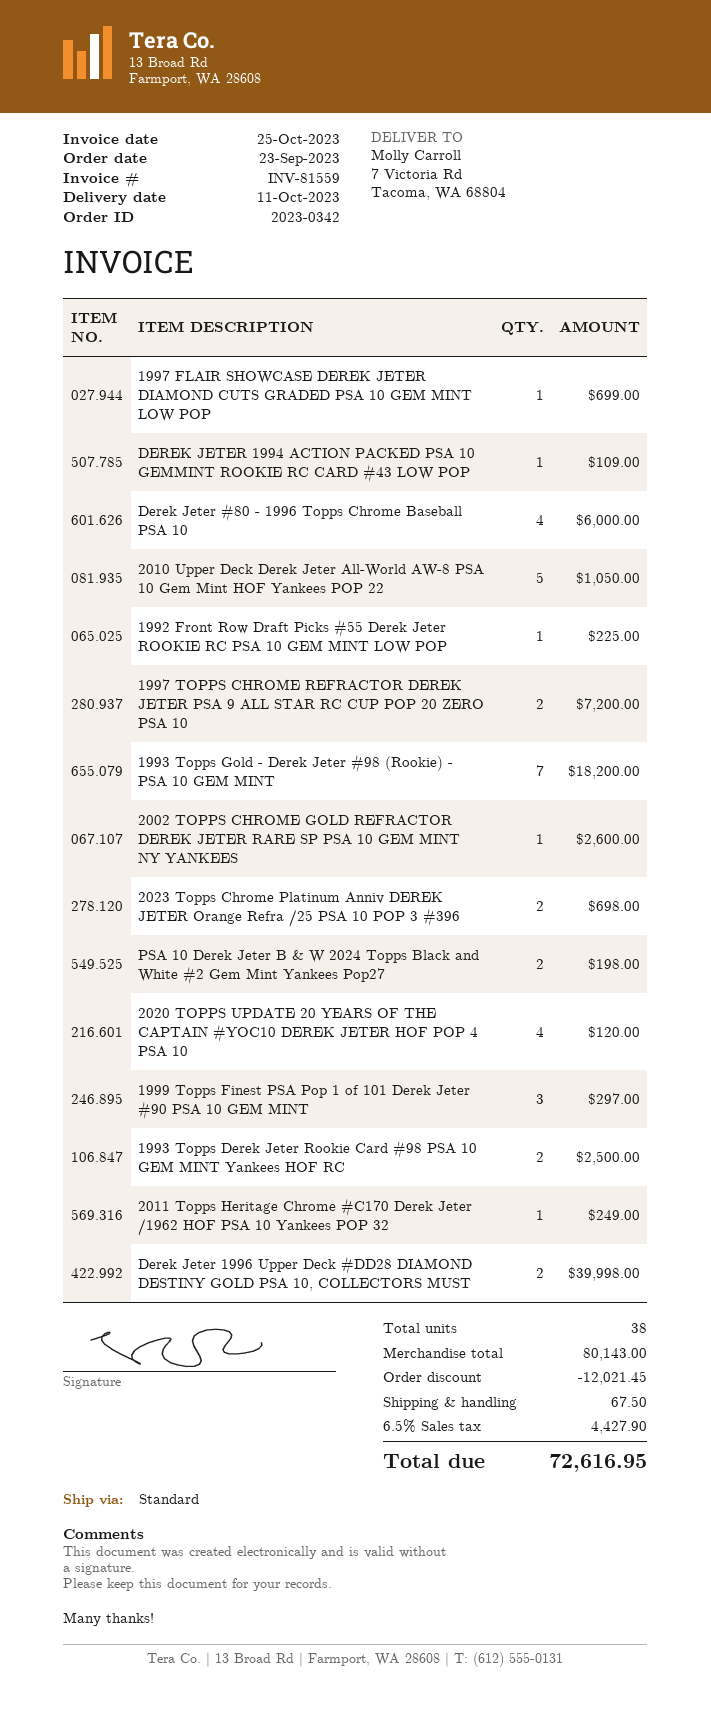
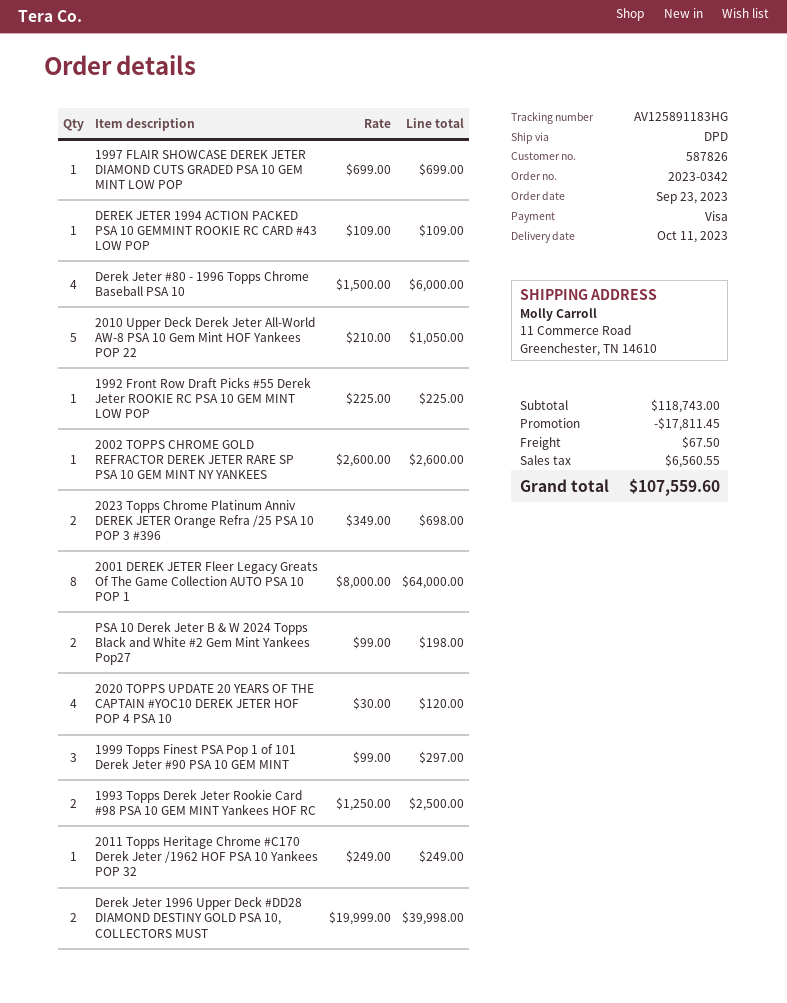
shipping method: standard -> DPD
ship to: 7 Victoria Rd, Tacoma, WA 68804 -> 11 Commerce Road, Greenchester, TN 14610
1997 TOPPS CHROME REFRACTOR DEREK JETER PSA 9 ALL STAR RC CUP POP 20 ZERO PSA 10: 2 for 7200.00 -> none
1993 Topps Gold - Derek Jeter #98 (Rookie) - PSA 10 GEM MINT: 7 for 18200.00 -> none
2001 DEREK JETER Fleer Legacy Greats Of The Game Collection AUTO PSA 10 POP 1: none -> 8 for 64000.00
subtotal: 80143.00 -> 118743.00
discount: 12021.45 -> 17811.45
tax: 4427.90 -> 6560.55
total: 72616.95 -> 107559.60

